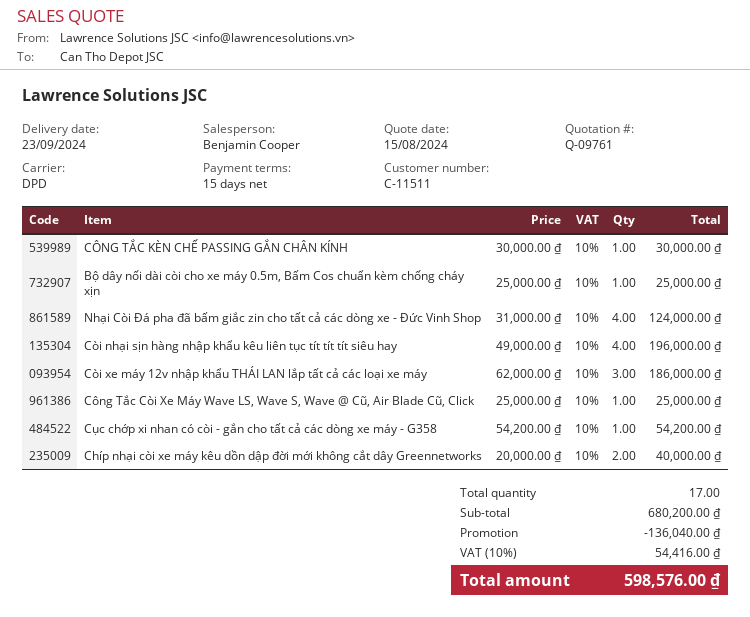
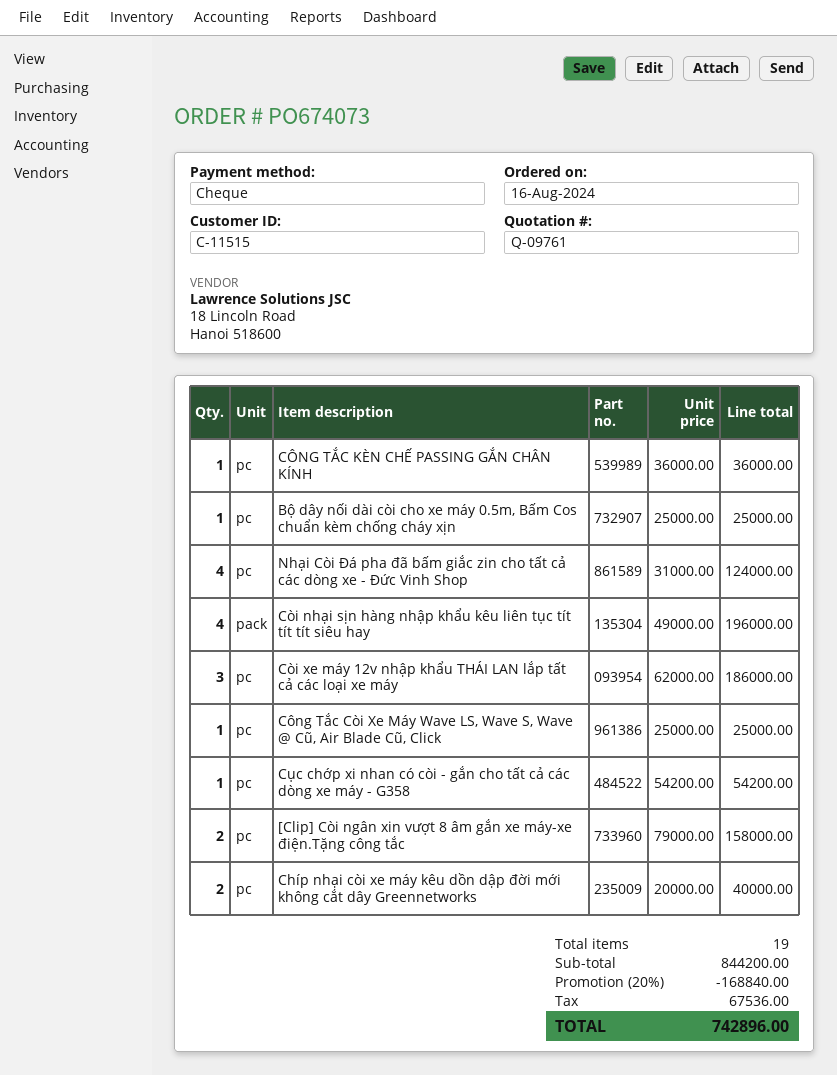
customer number: C-11511 -> C-11515
CÔNG TẮC KÈN CHẾ PASSING GẮN CHÂN KÍNH: 1 x 30000.00 = 30000.00 -> 1 x 36000.00 = 36000.00
[Clip] Còi ngân xin vượt 8 âm gắn xe máy-xe điện.Tặng công tắc: none -> 2 x 79000.00 = 158000.00
total quantity: 17 -> 19
subtotal: 680200.00 -> 844200.00
discount: 136040.00 -> 168840.00
tax: 54416.00 -> 67536.00
total: 598576.00 -> 742896.00

